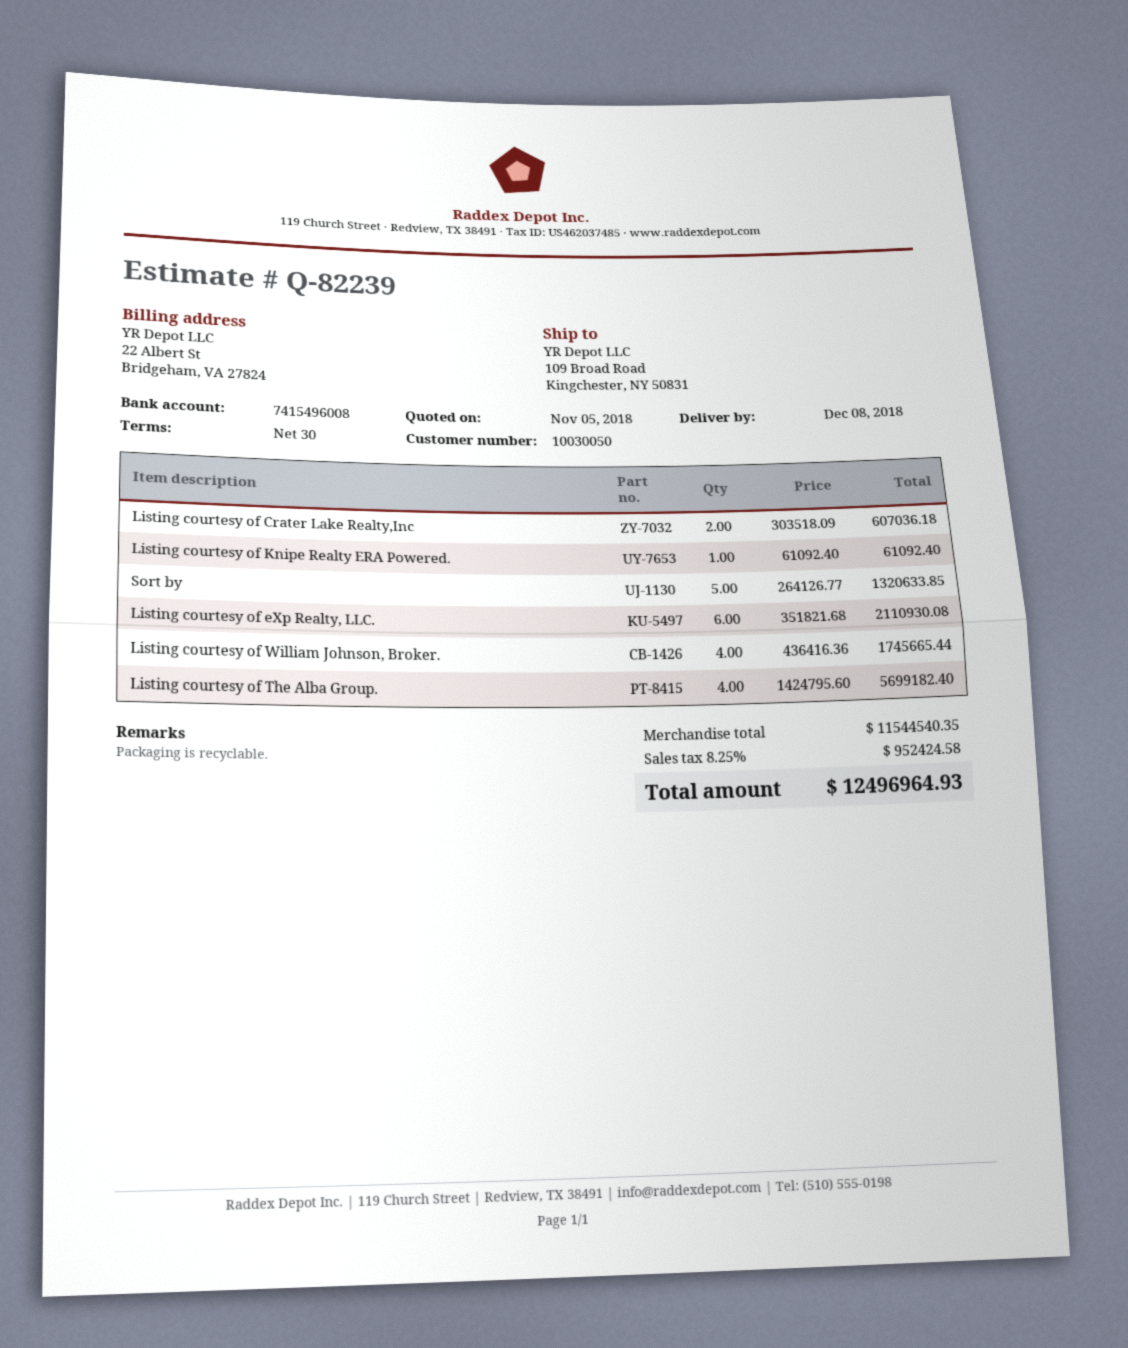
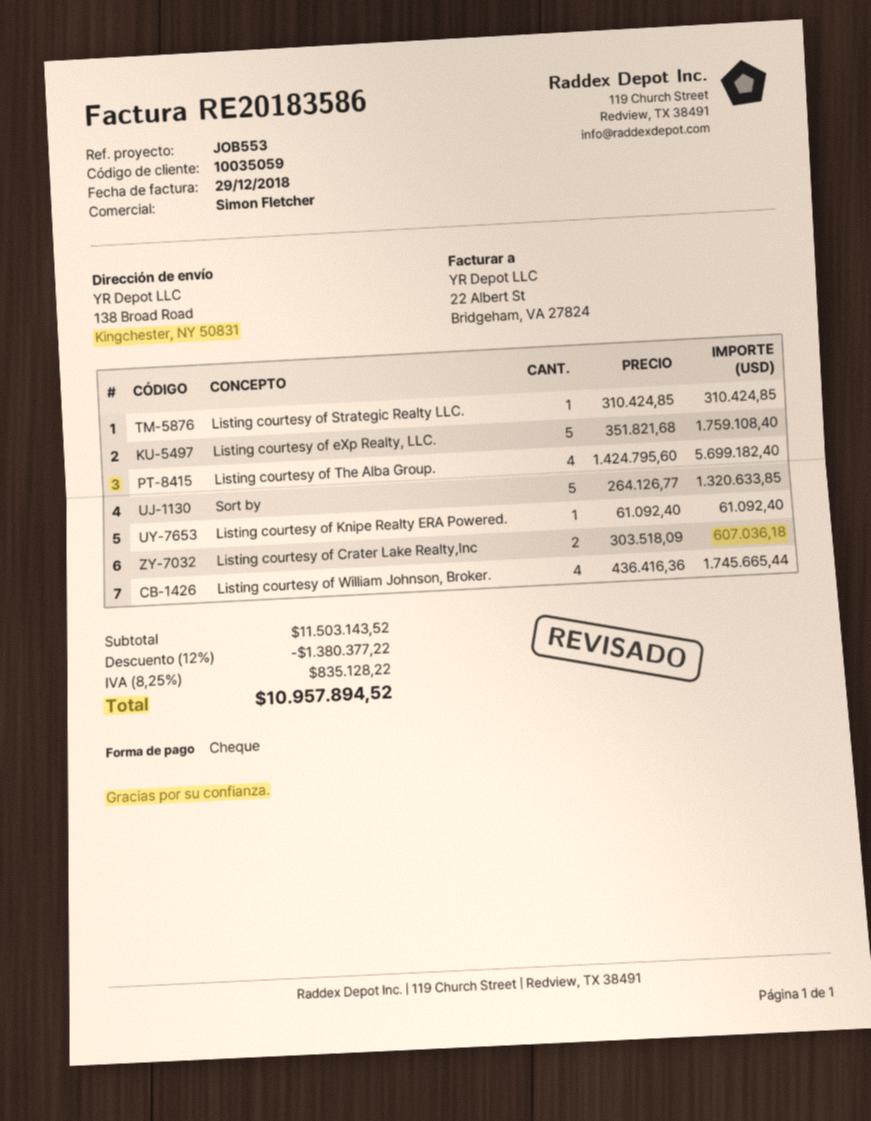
customer number: 10030050 -> 10035059
ship to: 109 Broad Road, Kingchester, NY 50831 -> 138 Broad Road, Kingchester, NY 50831
Listing courtesy of eXp Realty, LLC.: 6 x 351821.68 = 2110930.08 -> 5 x 351821.68 = 1759108.40
Listing courtesy of Strategic Realty LLC.: none -> 1 x 310424.85 = 310424.85
subtotal: 11544540.35 -> 11503143.52
discount: none -> 12% = 1380377.22
tax: 8.25% = 952424.58 -> 8.25% = 835128.22
total: 12496964.93 -> 10957894.52

